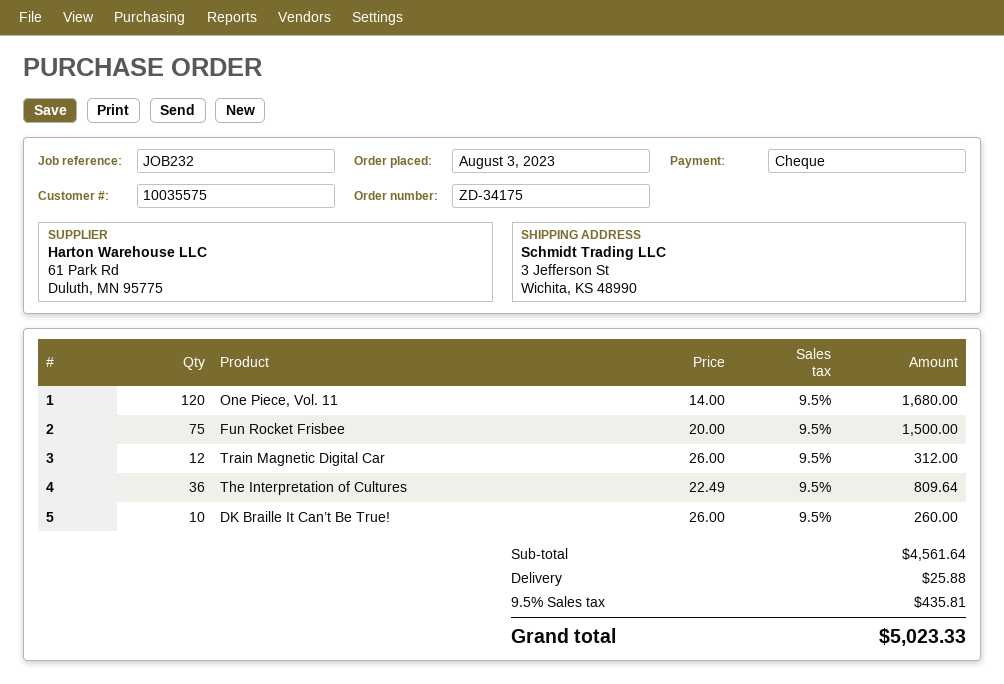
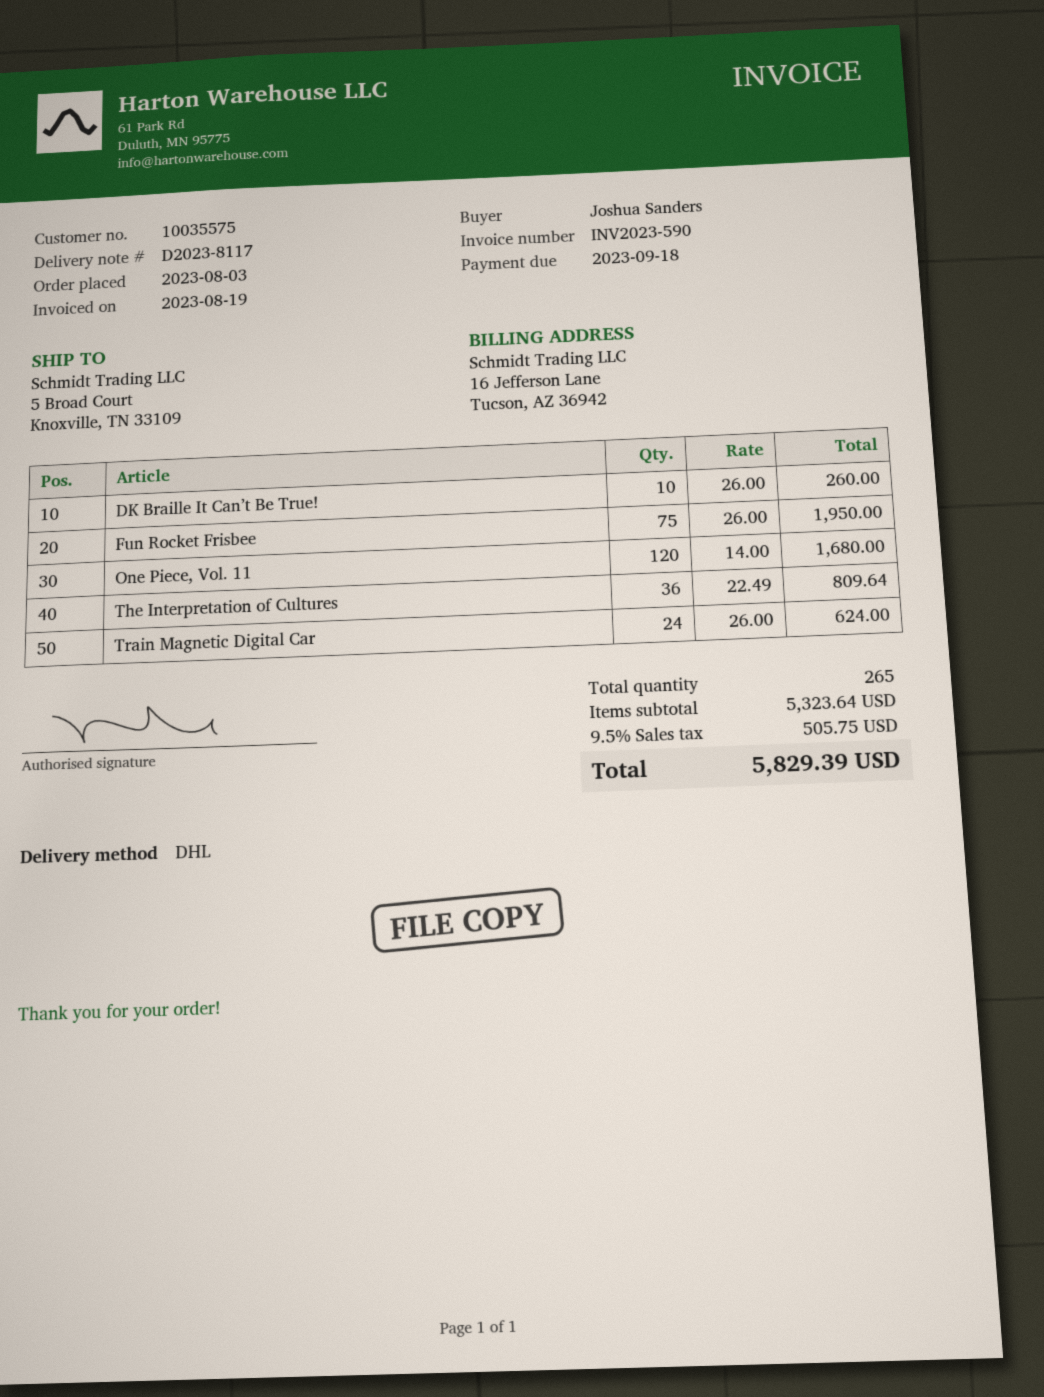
ship to: 3 Jefferson St, Wichita, KS 48990 -> 5 Broad Court, Knoxville, TN 33109
Fun Rocket Frisbee: 75 x 20.00 = 1500.00 -> 75 x 26.00 = 1950.00
Train Magnetic Digital Car: 12 x 26.00 = 312.00 -> 24 x 26.00 = 624.00
subtotal: 4561.64 -> 5323.64
shipping: 25.88 -> none
tax: 9.5% = 435.81 -> 9.5% = 505.75
total: 5023.33 -> 5829.39

